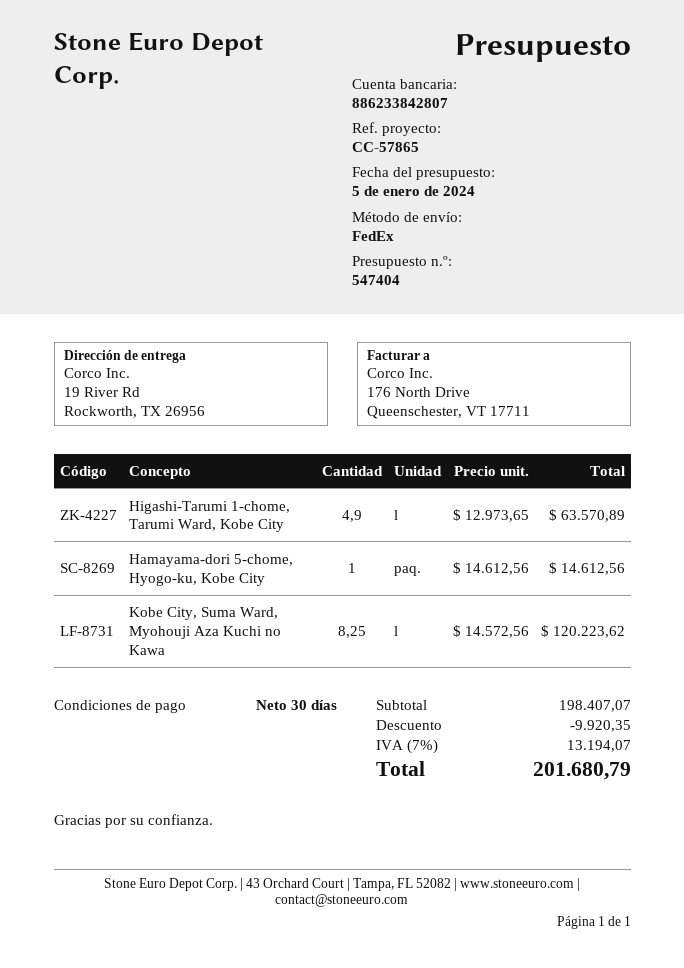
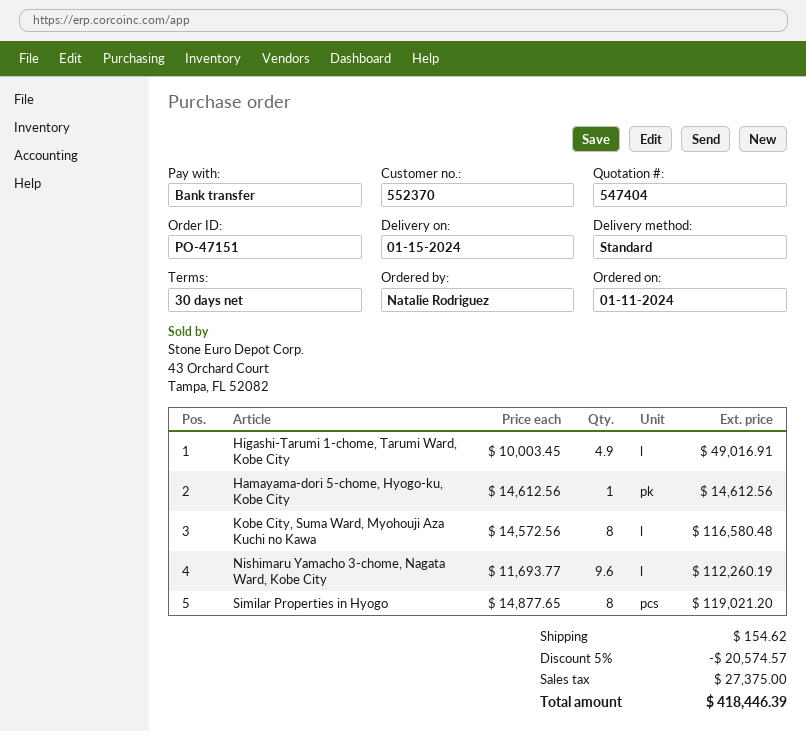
shipping method: FedEx -> standard
Higashi-Tarumi 1-chome, Tarumi Ward, Kobe City: 4.9 x 12973.65 = 63570.89 -> 4.9 x 10003.45 = 49016.91
Kobe City, Suma Ward, Myohouji Aza Kuchi no Kawa: 8.25 x 14572.56 = 120223.62 -> 8 x 14572.56 = 116580.48
Nishimaru Yamacho 3-chome, Nagata Ward, Kobe City: none -> 9.6 x 11693.77 = 112260.19
Similar Properties in Hyogo: none -> 8 x 14877.65 = 119021.20
discount: 9920.35 -> 20574.57
shipping: none -> 154.62
tax: 13194.07 -> 27375.00
total: 201680.79 -> 418446.39

